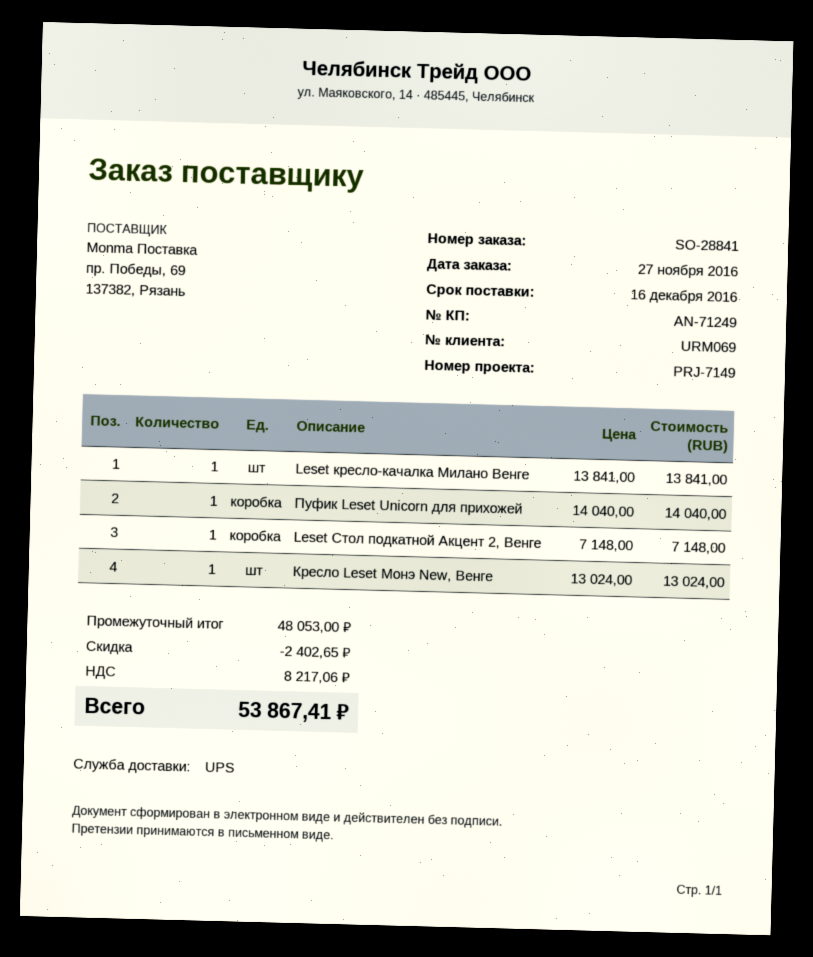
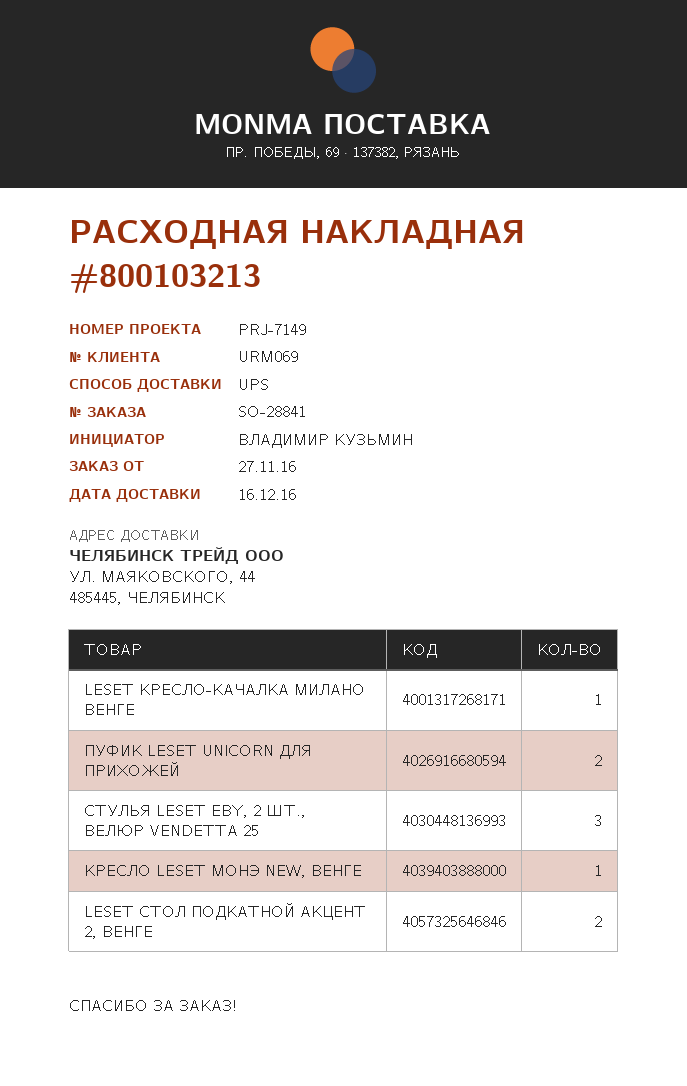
Пуфик Leset Unicorn для прихожей: 1 -> 2
Leset Стол подкатной Акцент 2, Венге: 1 -> 2
СТУЛЬЯ LESET EBY, 2 ШТ., ВЕЛЮР VENDETTA 25: none -> 3

